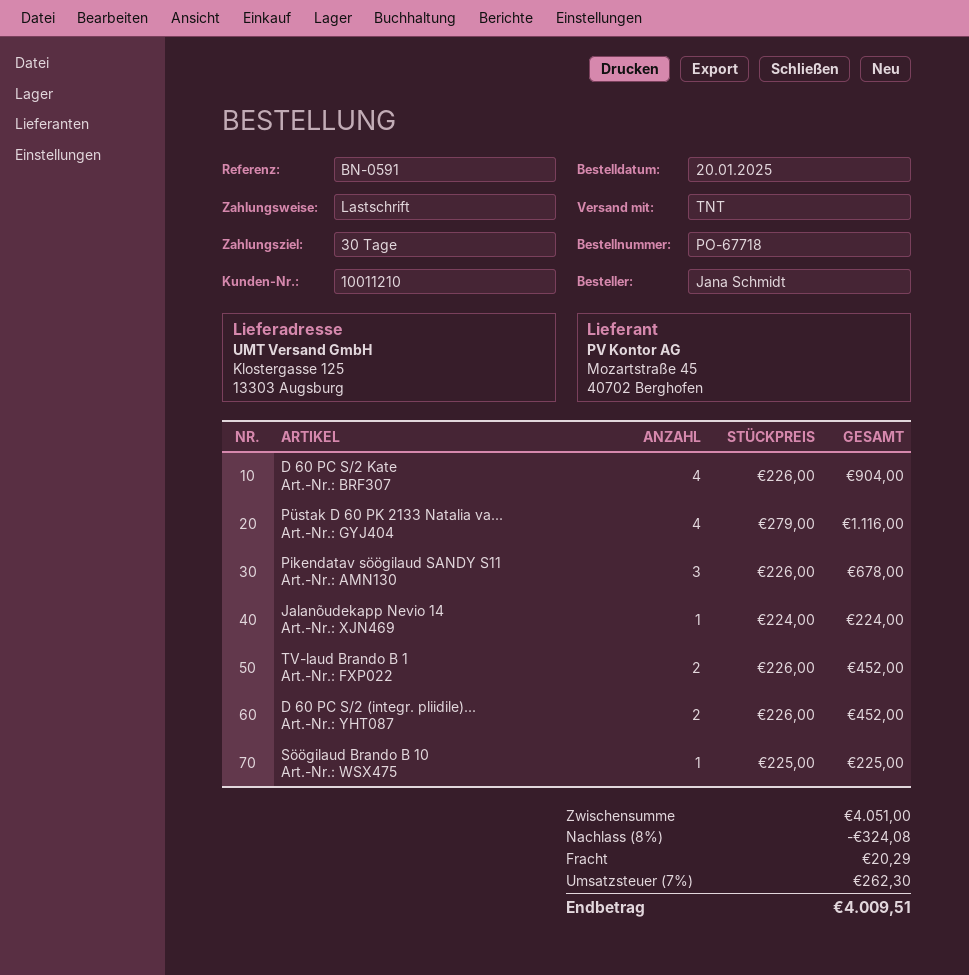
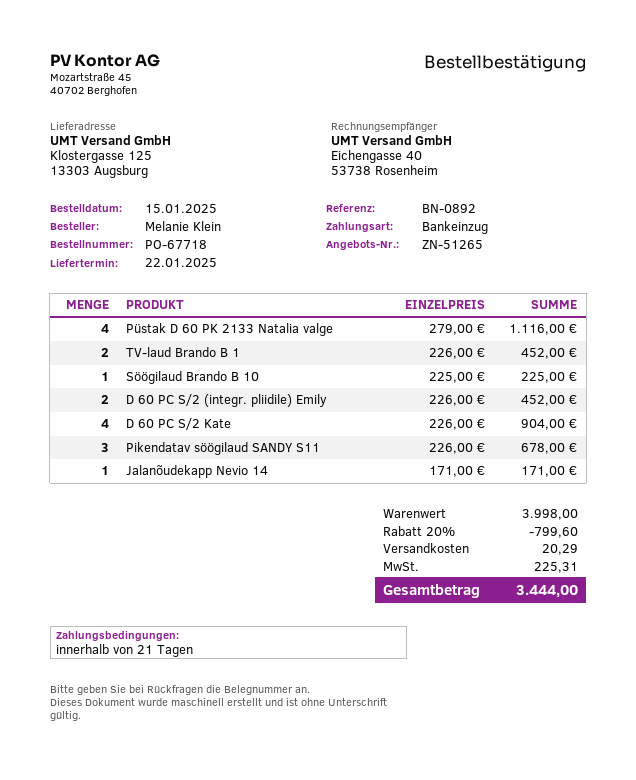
order date: 2025-01-20 -> 2025-01-15
payment terms: 30 days -> 21 days
reference: BN-0591 -> BN-0892
ordered by: Jana Schmidt -> Melanie Klein
Jalanõudekapp Nevio 14: 1 x 224.00 = 224.00 -> 1 x 171.00 = 171.00
subtotal: 4051.00 -> 3998.00
discount: 8% = 324.08 -> 20% = 799.60
tax: 262.30 -> 225.31
total: 4009.51 -> 3444.00

